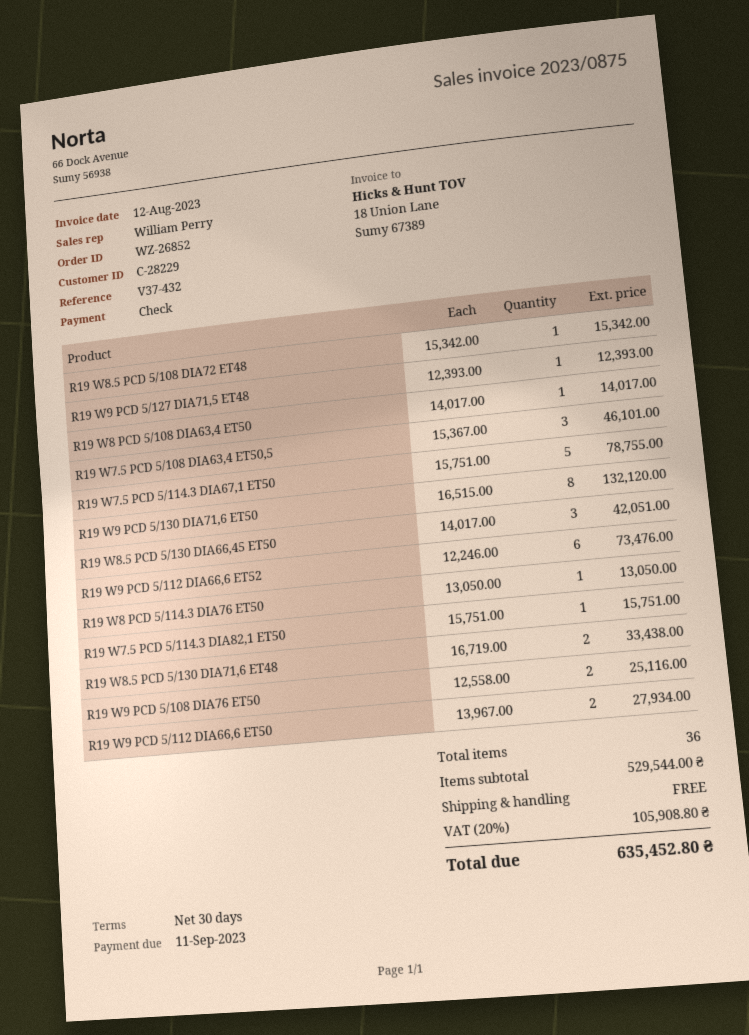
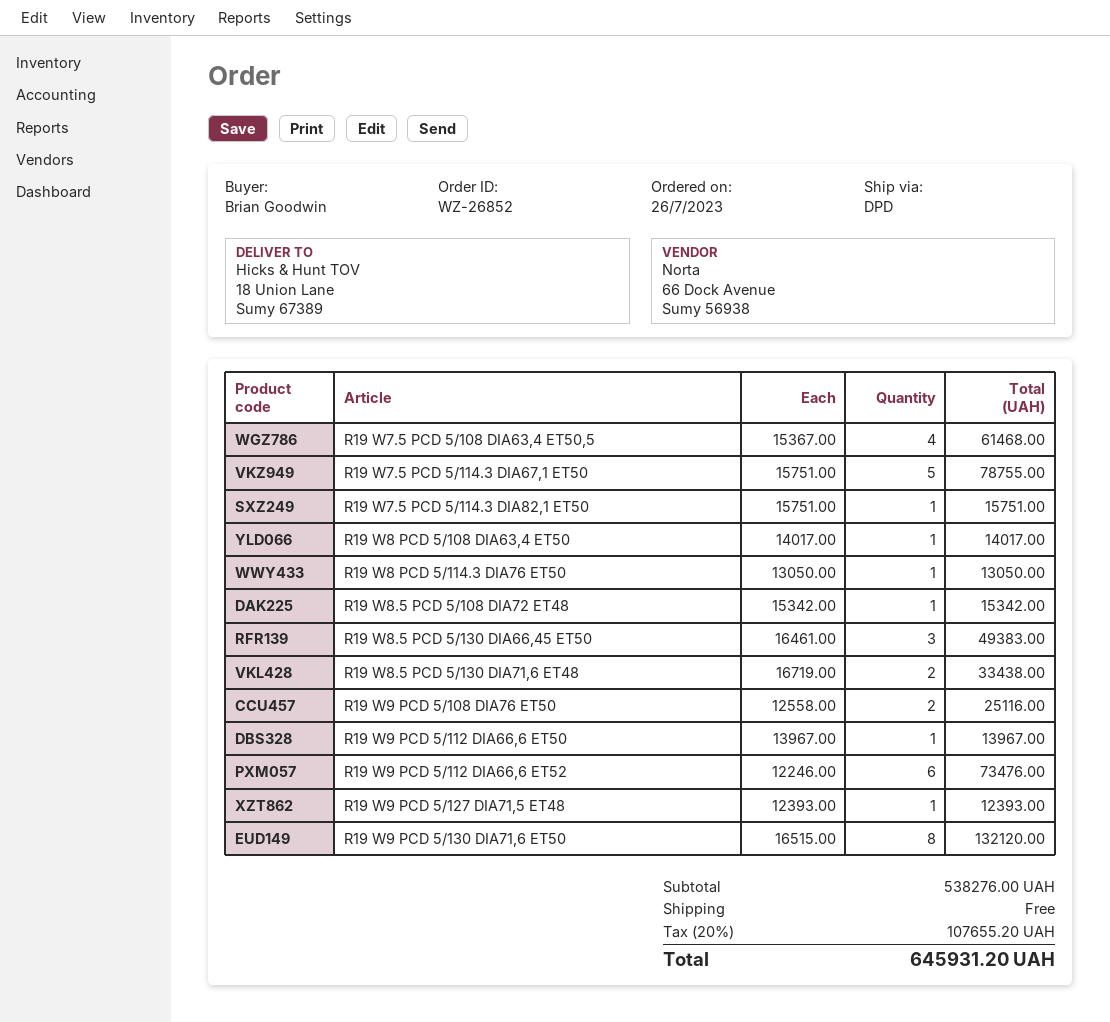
R19 W7.5 PCD 5/108 DIA63,4 ET50,5: 3 x 15367.00 = 46101.00 -> 4 x 15367.00 = 61468.00
R19 W8.5 PCD 5/130 DIA66,45 ET50: 3 x 14017.00 = 42051.00 -> 3 x 16461.00 = 49383.00
R19 W9 PCD 5/112 DIA66,6 ET50: 2 x 13967.00 = 27934.00 -> 1 x 13967.00 = 13967.00
subtotal: 529544.00 -> 538276.00
tax: 20% = 105908.80 -> 20% = 107655.20
total: 635452.80 -> 645931.20

